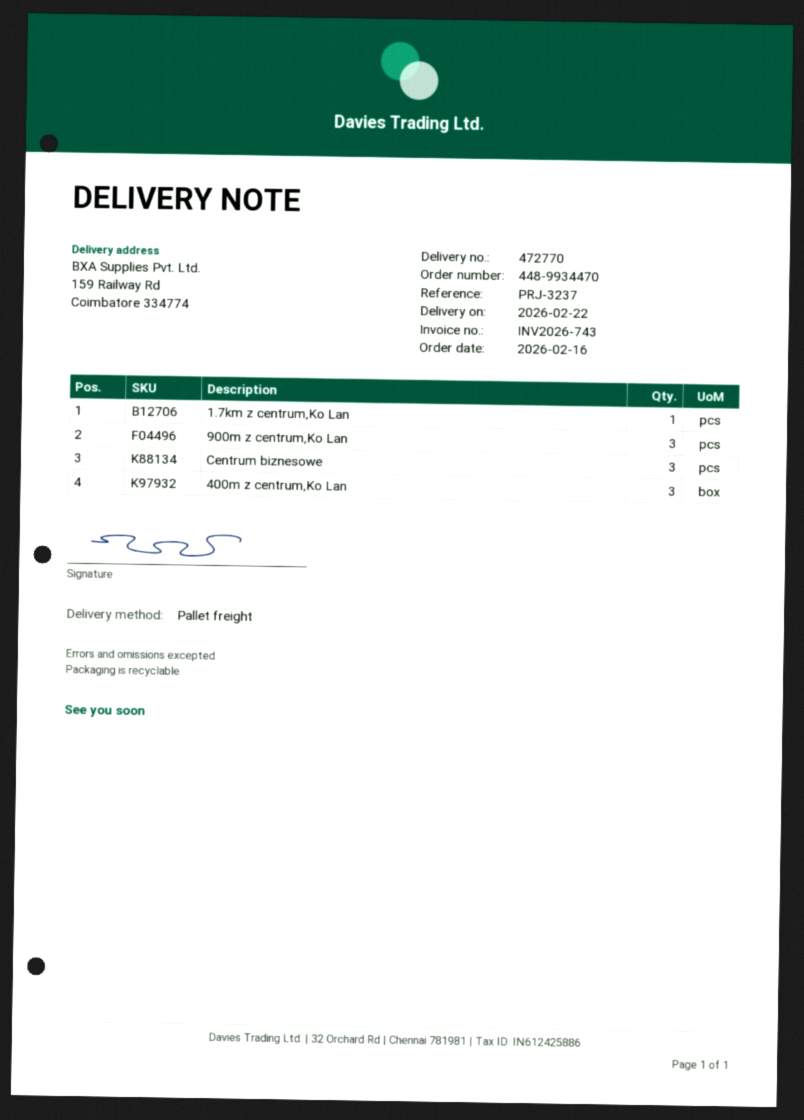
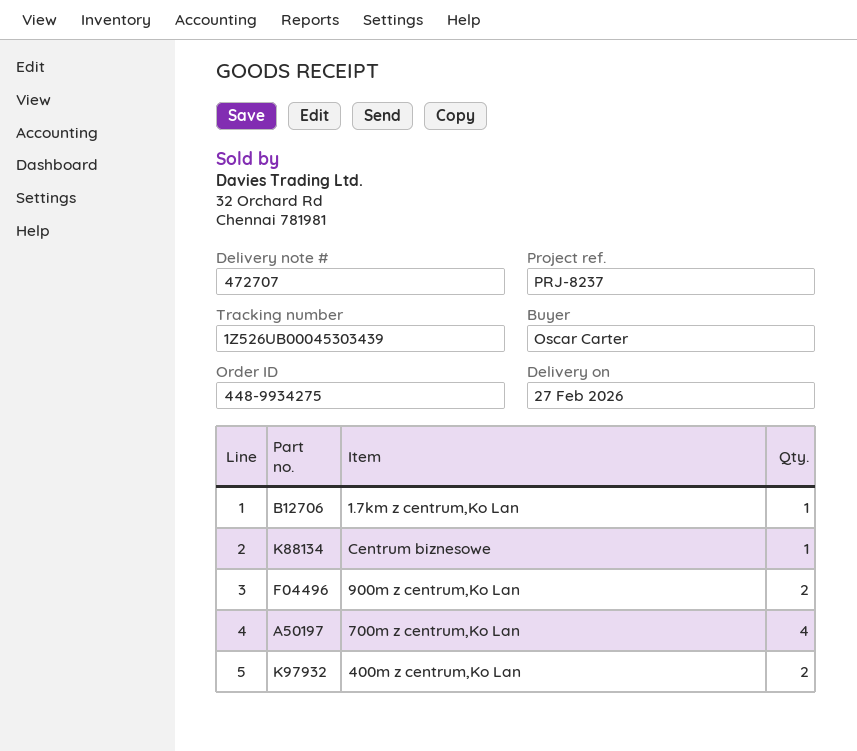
order number: 448-9934470 -> 448-9934275
delivery note number: 472770 -> 472707
delivery date: 2026-02-22 -> 2026-02-27
reference: PRJ-3237 -> PRJ-8237
900m z centrum,Ko Lan: 3 -> 2
Centrum biznesowe: 3 -> 1
400m z centrum,Ko Lan: 3 -> 2
700m z centrum,Ko Lan: none -> 4

